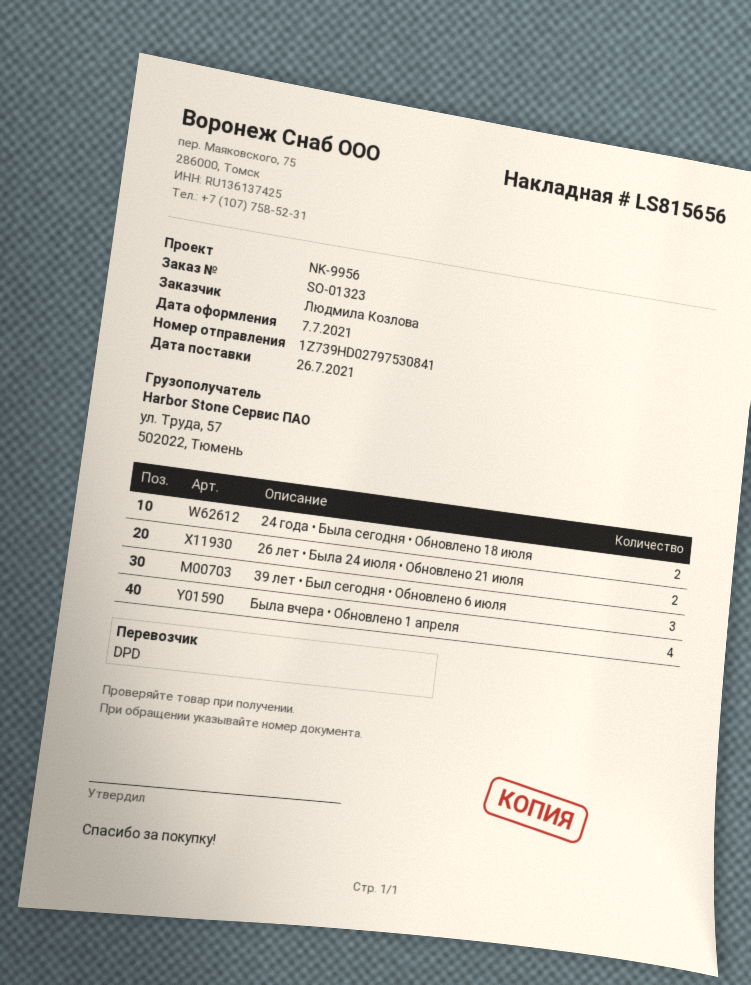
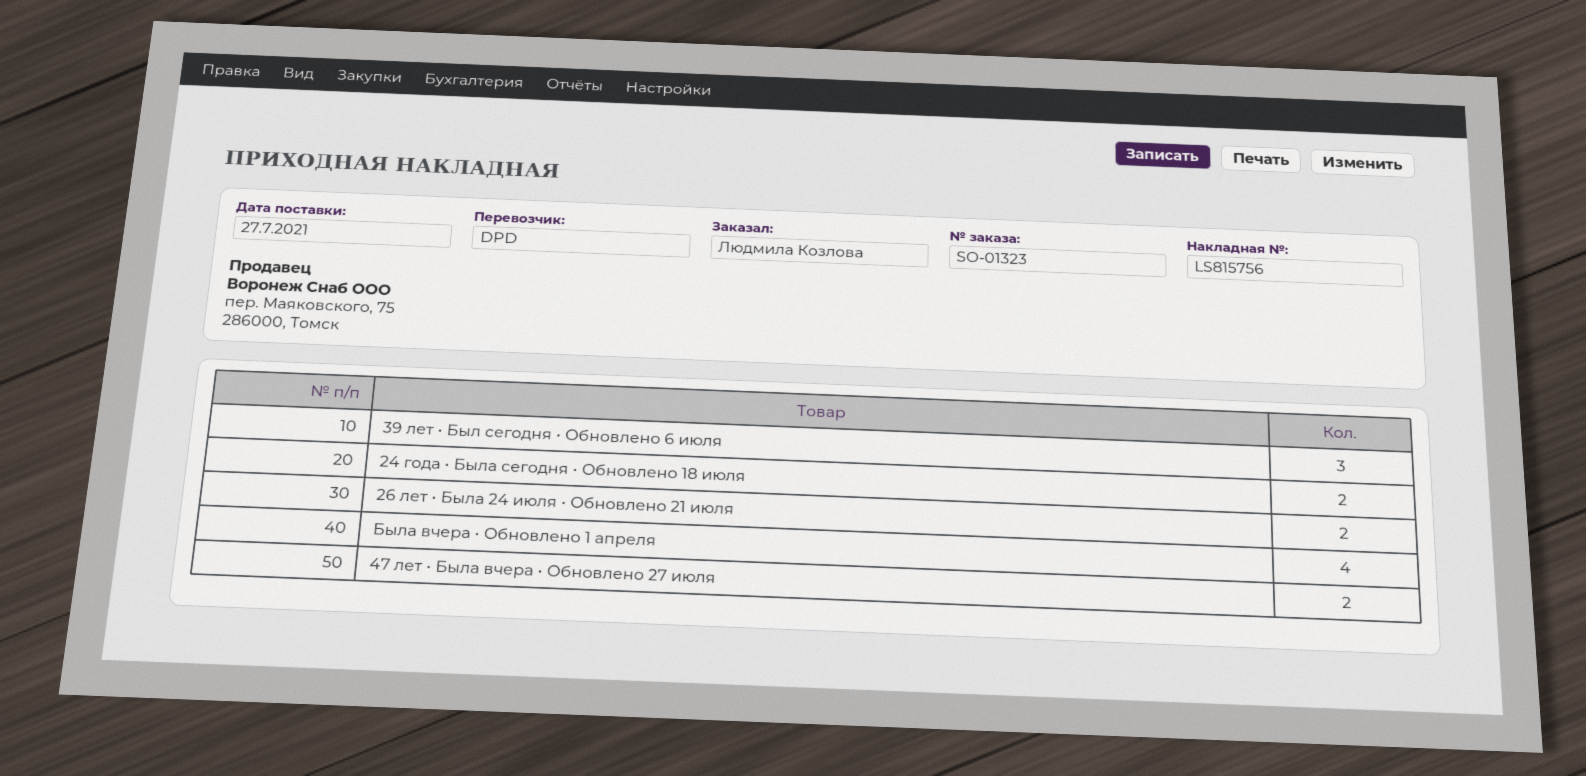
delivery note number: LS815656 -> LS815756
delivery date: 2021-07-26 -> 2021-07-27
47 лет • Была вчера • Обновлено 27 июля: none -> 2

